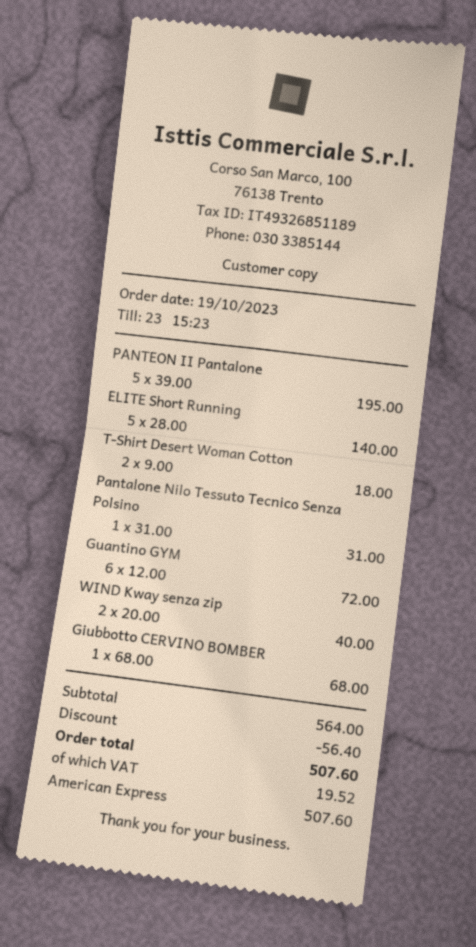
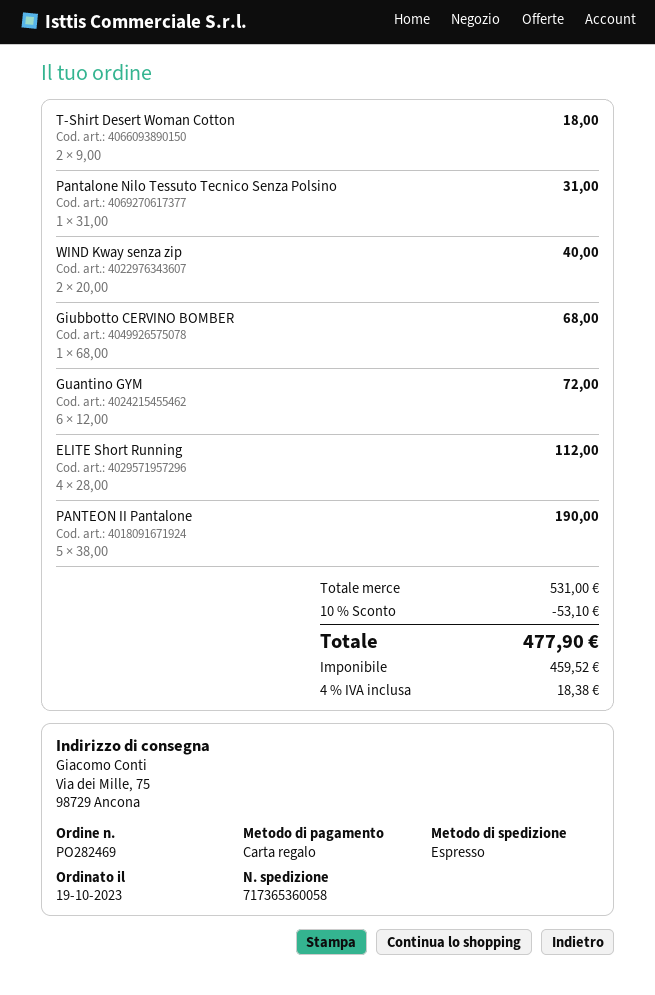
payment method: American Express -> gift card
PANTEON II Pantalone: 5 x 39.00 = 195.00 -> 5 x 38.00 = 190.00
ELITE Short Running: 5 x 28.00 = 140.00 -> 4 x 28.00 = 112.00
subtotal: 564.00 -> 531.00
discount: 56.40 -> 53.10
tax: 19.52 -> 18.38
total: 507.60 -> 477.90

